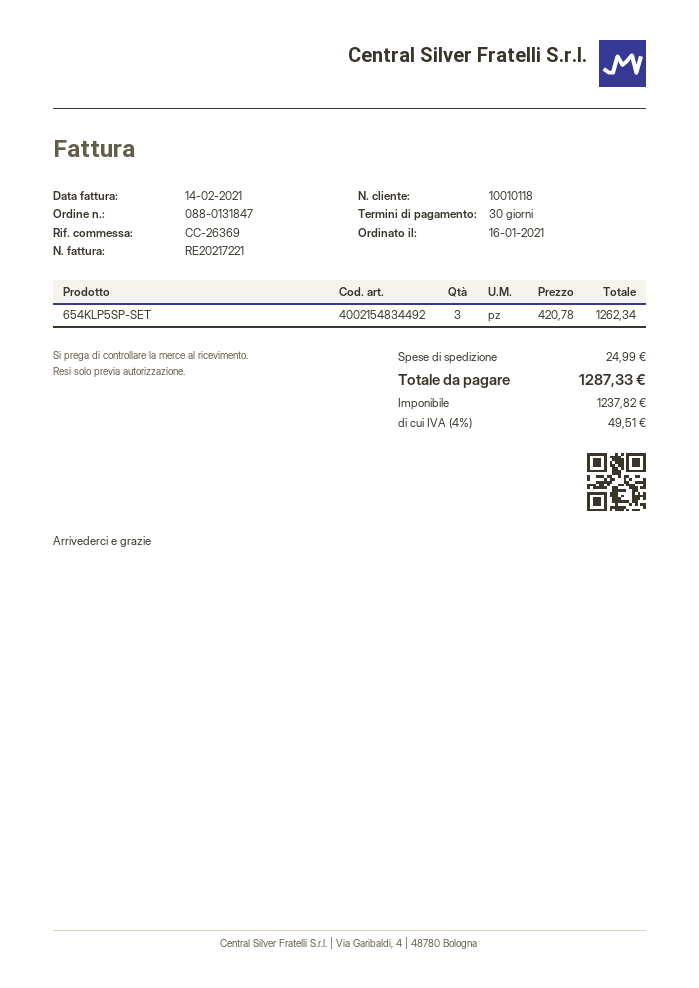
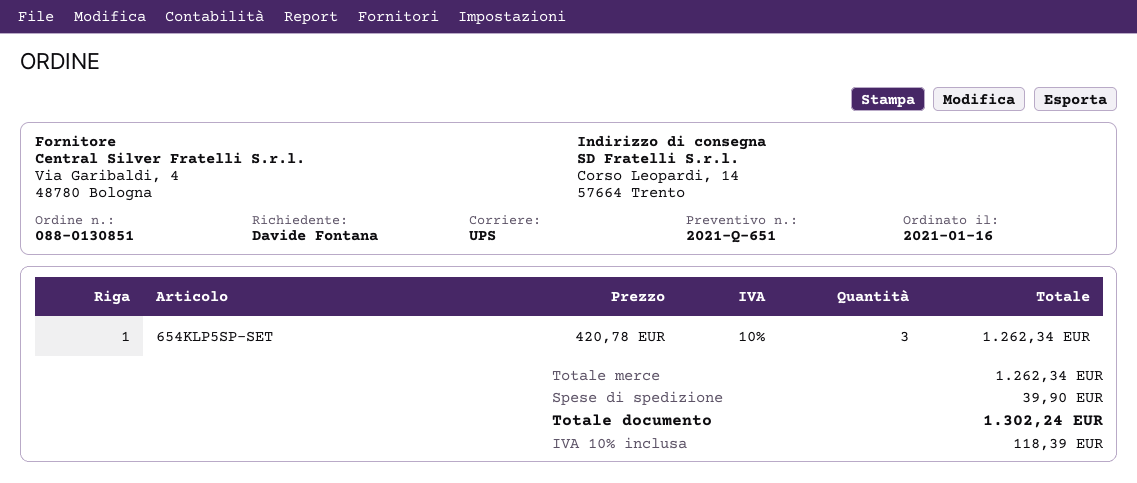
order number: 088-0131847 -> 088-0130851
shipping: 24.99 -> 39.90
tax: 4% = 49.51 -> 10% = 118.39
total: 1287.33 -> 1302.24

